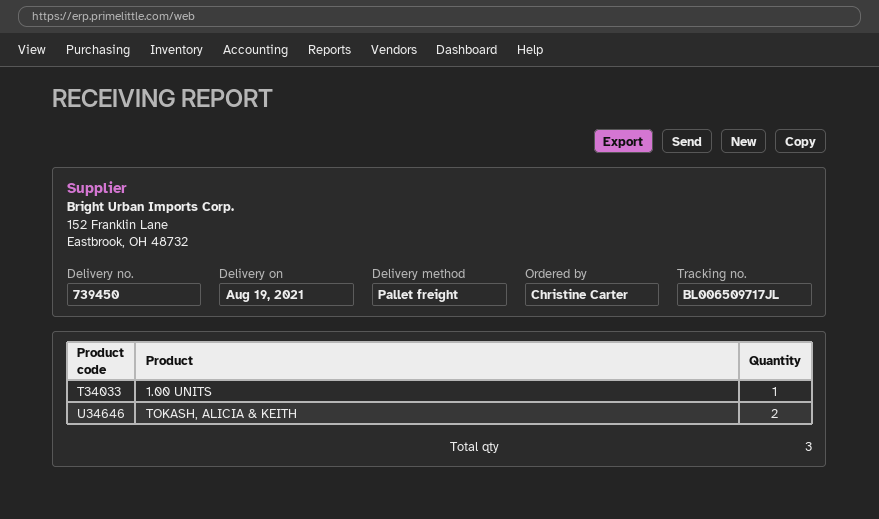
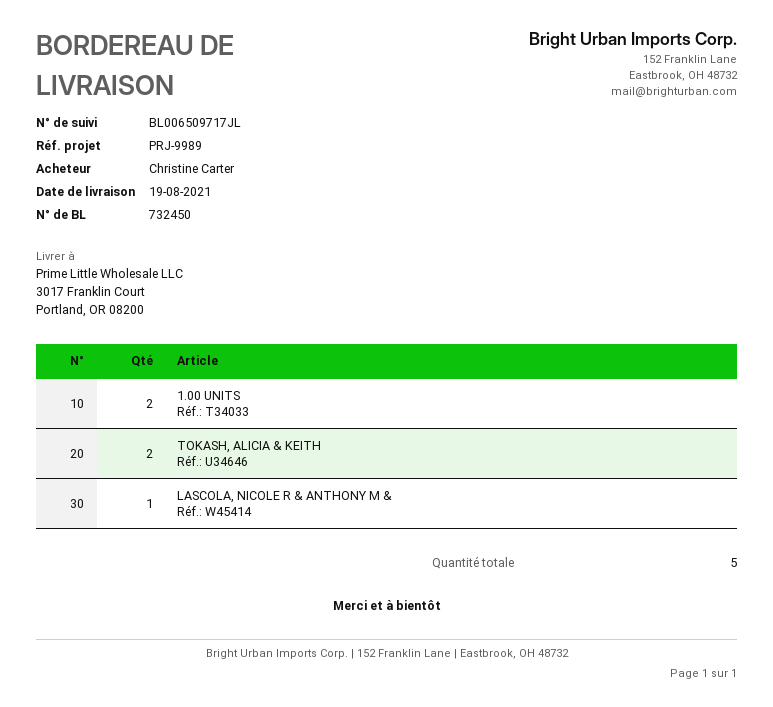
delivery note number: 739450 -> 732450
1.00 UNITS: 1 -> 2
LASCOLA, NICOLE R & ANTHONY M &: none -> 1
total quantity: 3 -> 5

